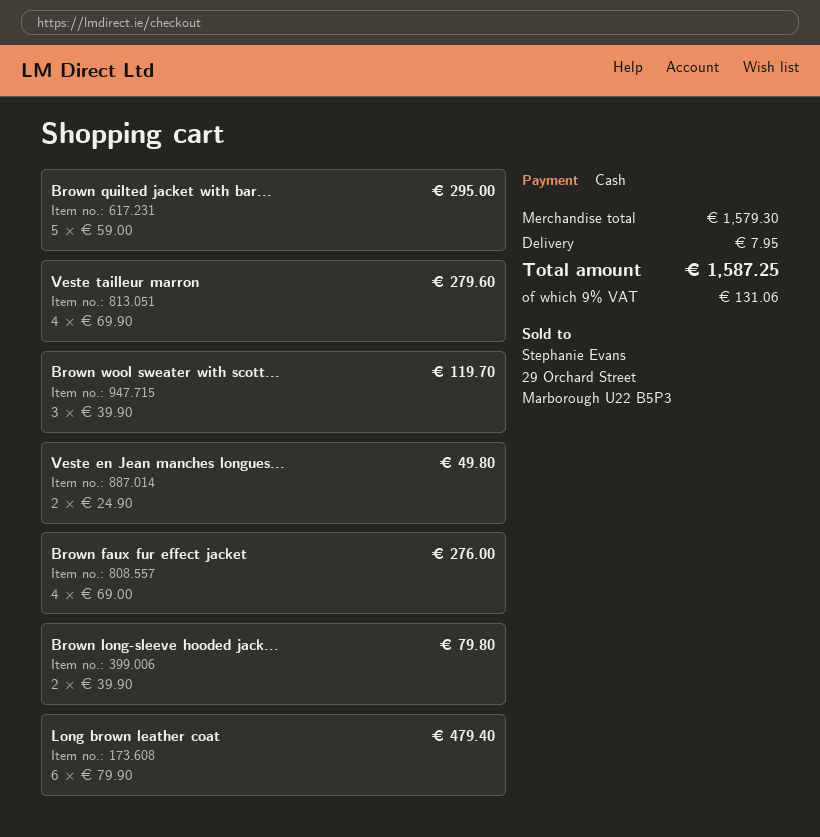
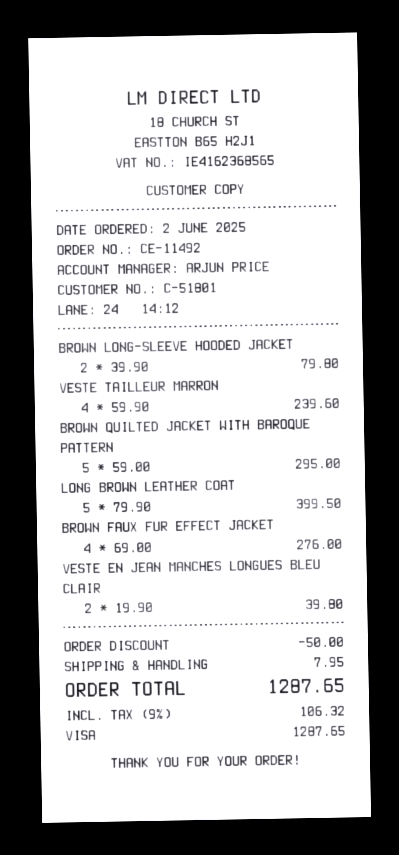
payment method: cash -> Visa
Veste tailleur marron: 4 x 69.90 = 279.60 -> 4 x 59.90 = 239.60
Brown wool sweater with scott...: 3 x 39.90 = 119.70 -> none
Veste en Jean manches longues...: 2 x 24.90 = 49.80 -> 2 x 19.90 = 39.80
Long brown leather coat: 6 x 79.90 = 479.40 -> 5 x 79.90 = 399.50
discount: none -> 50.00
tax: 9% = 131.06 -> 9% = 106.32
total: 1587.25 -> 1287.65

